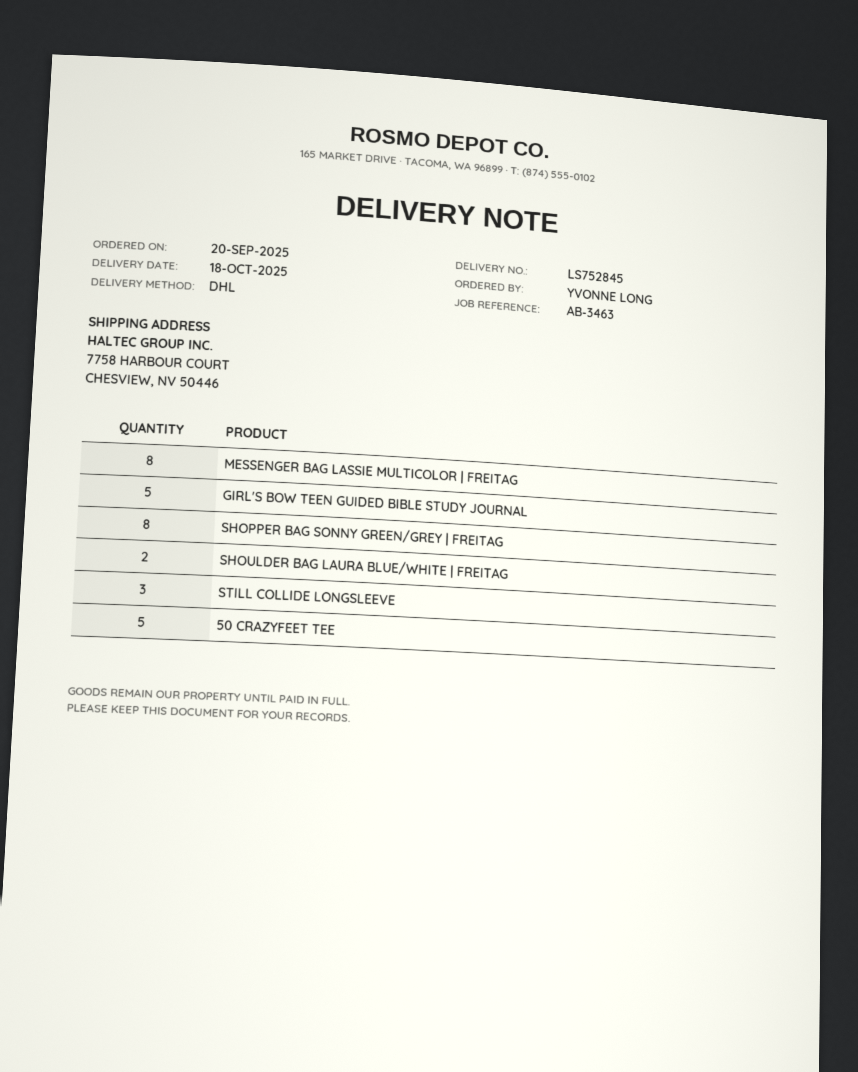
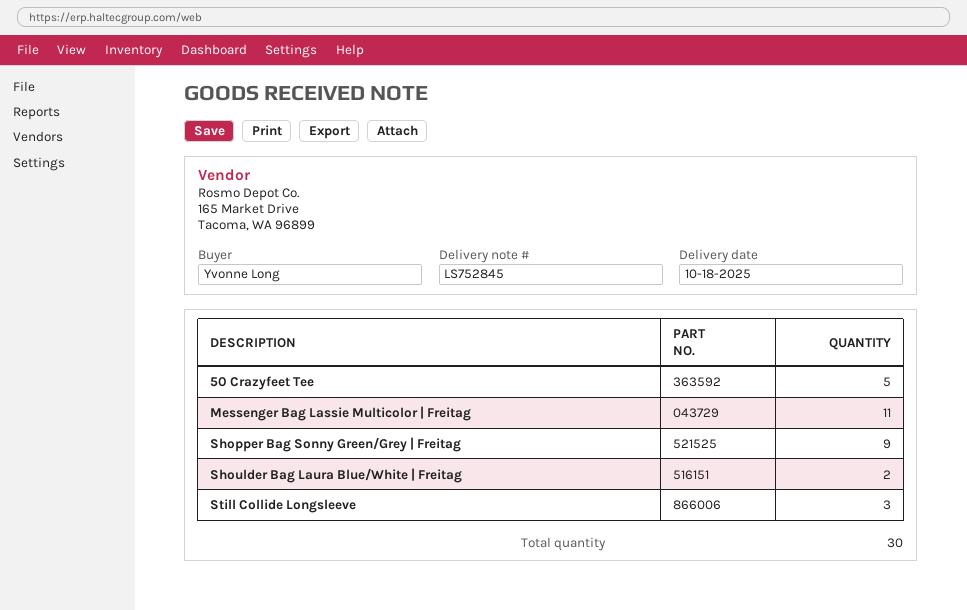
MESSENGER BAG LASSIE MULTICOLOR | FREITAG: 8 -> 11
GIRL'S BOW TEEN GUIDED BIBLE STUDY JOURNAL: 5 -> none
SHOPPER BAG SONNY GREEN/GREY | FREITAG: 8 -> 9

